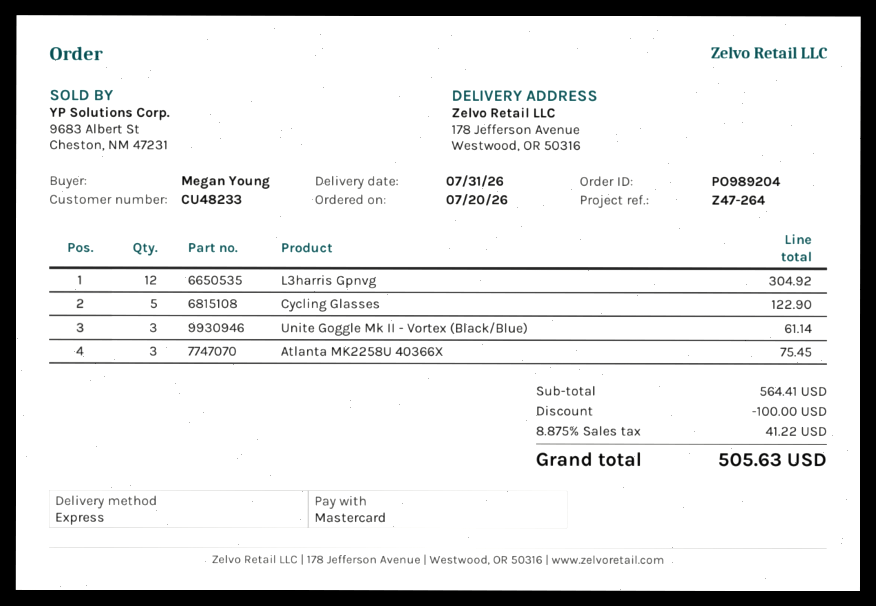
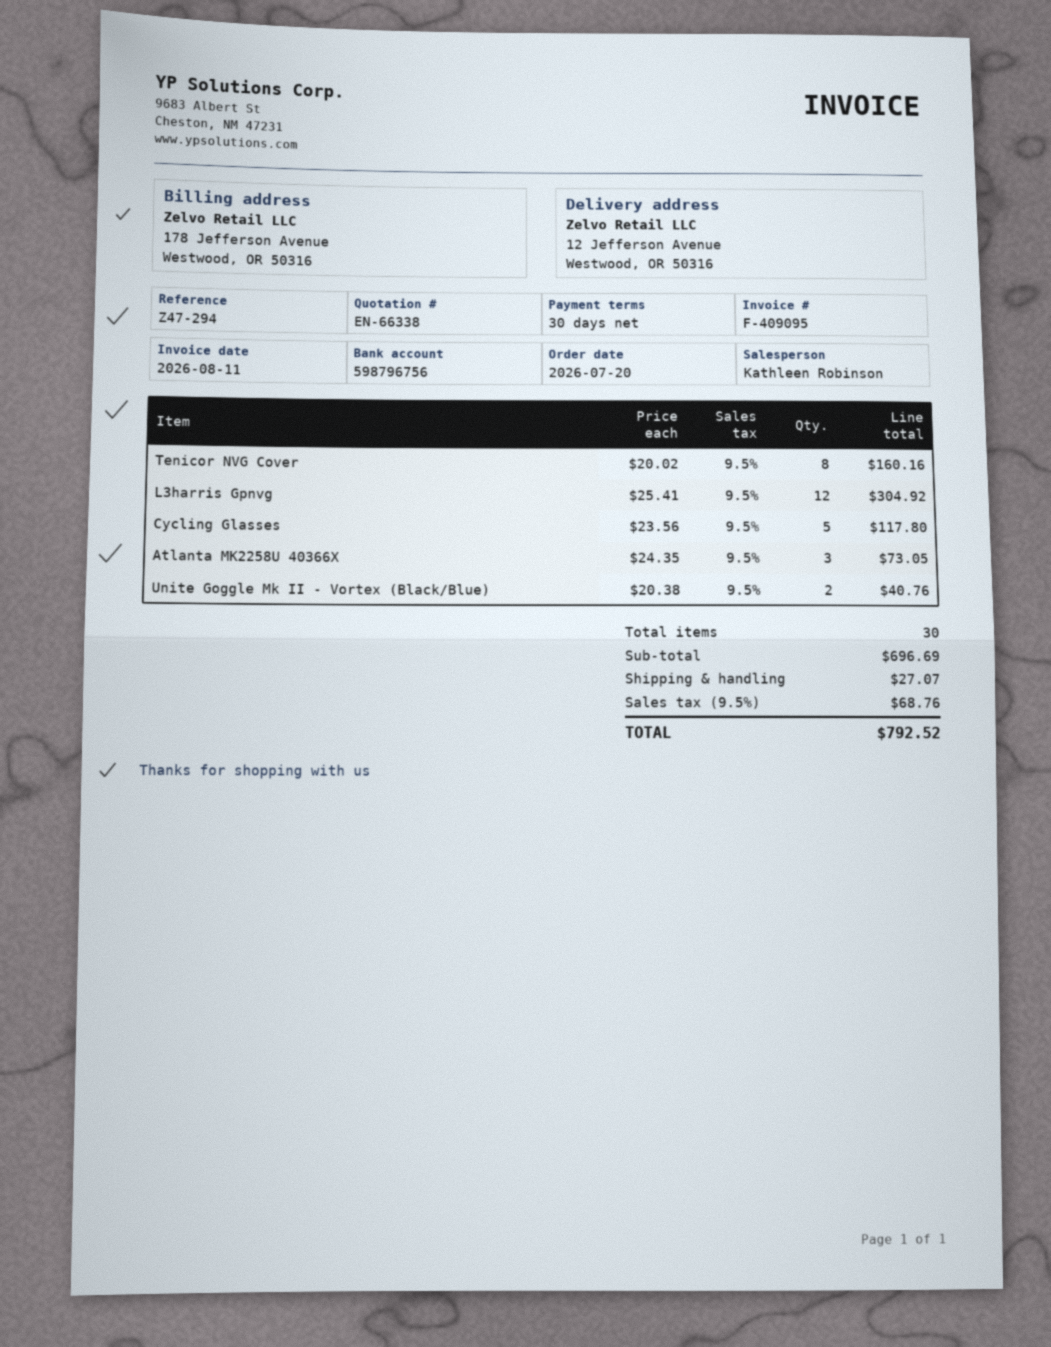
reference: Z47-264 -> Z47-294
ship to: 178 Jefferson Avenue, Westwood, OR 50316 -> 12 Jefferson Avenue, Westwood, OR 50316
Cycling Glasses: 5 for 122.90 -> 5 for 117.80
Unite Goggle Mk II - Vortex (Black/Blue): 3 for 61.14 -> 2 for 40.76
Atlanta MK2258U 40366X: 3 for 75.45 -> 3 for 73.05
Tenicor NVG Cover: none -> 8 for 160.16
subtotal: 564.41 -> 696.69
discount: 100.00 -> none
shipping: none -> 27.07
tax: 8.875% = 41.22 -> 9.5% = 68.76
total: 505.63 -> 792.52

